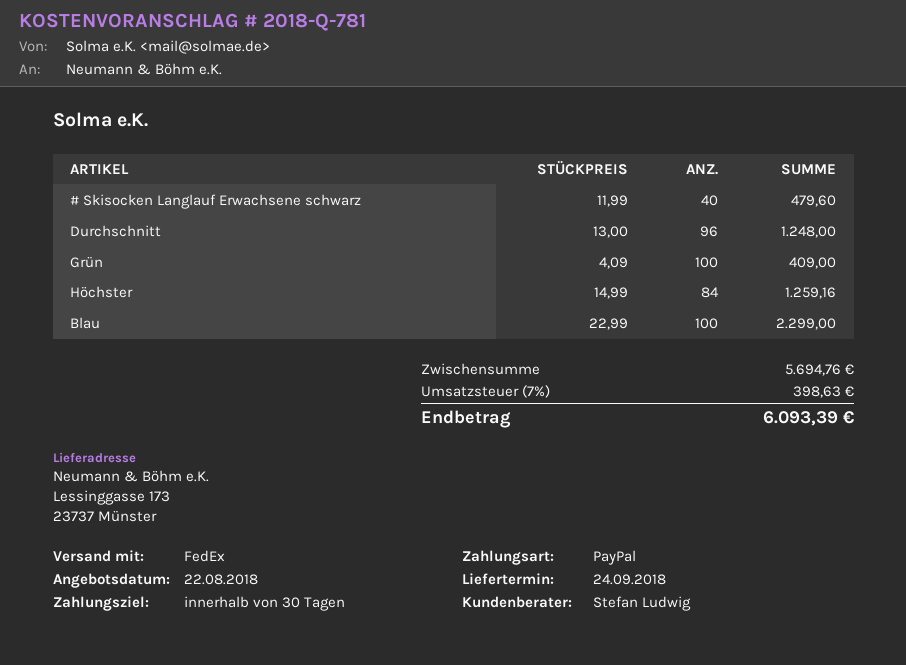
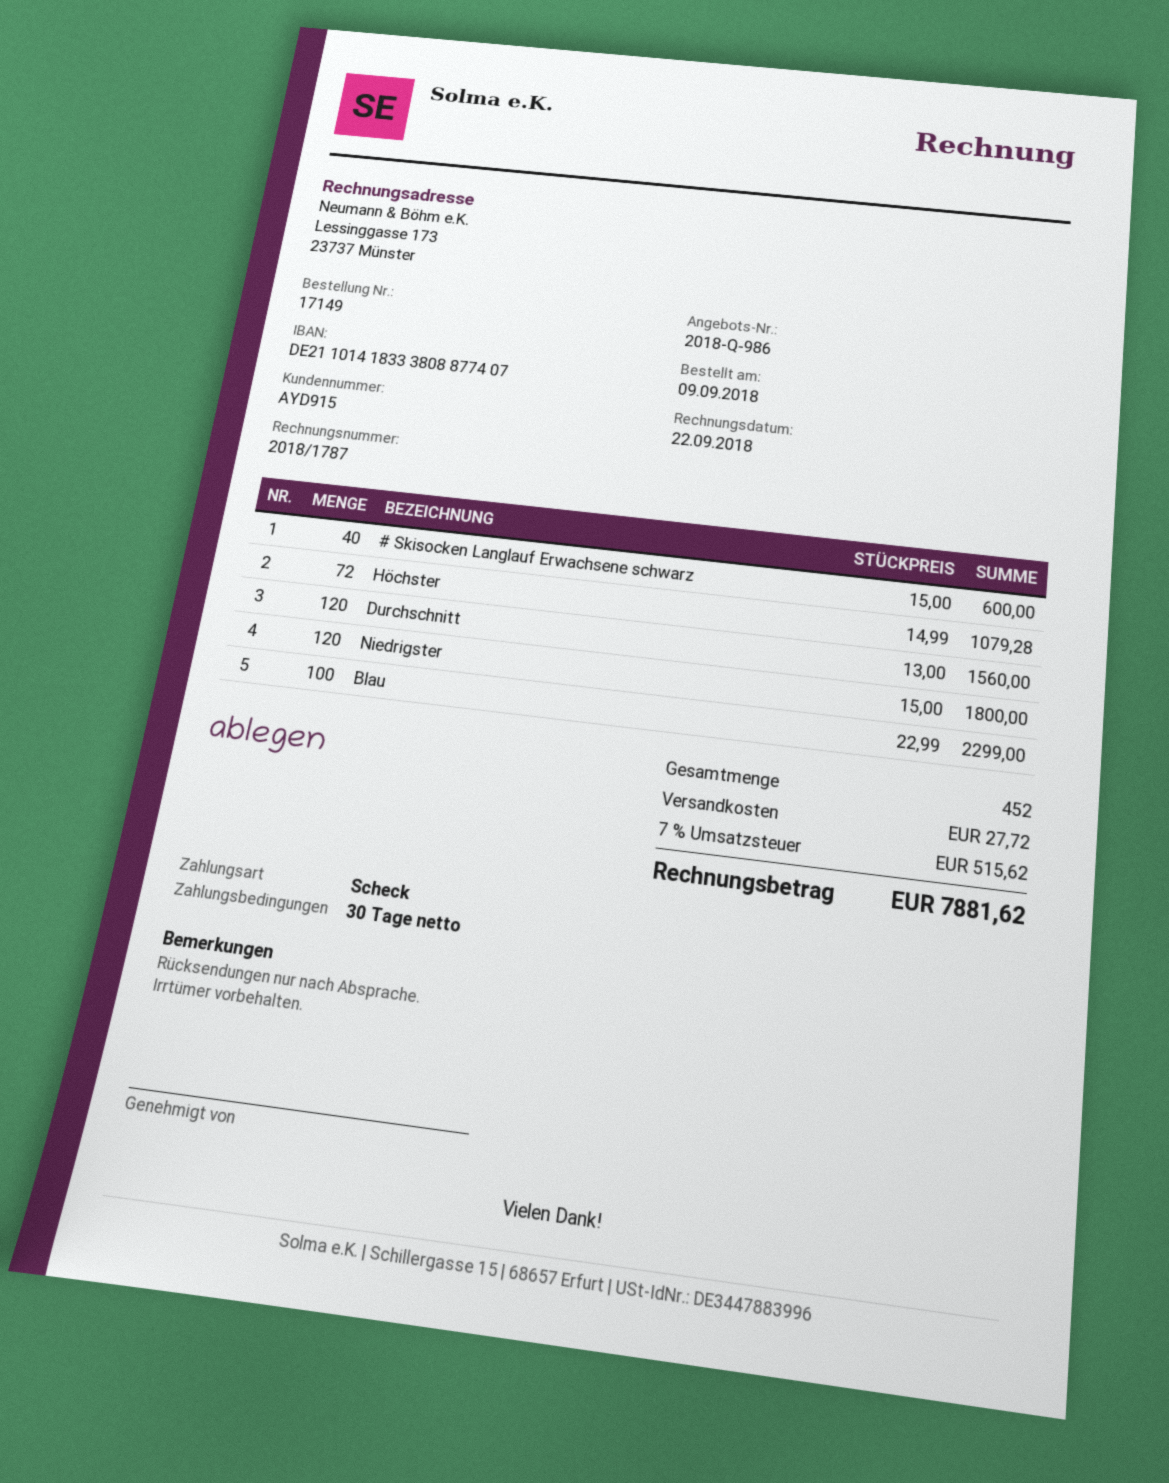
quote number: 2018-Q-781 -> 2018-Q-986
payment method: PayPal -> cheque
# Skisocken Langlauf Erwachsene schwarz: 40 x 11.99 = 479.60 -> 40 x 15.00 = 600.00
Durchschnitt: 96 x 13.00 = 1248.00 -> 120 x 13.00 = 1560.00
Grün: 100 x 4.09 = 409.00 -> none
Höchster: 84 x 14.99 = 1259.16 -> 72 x 14.99 = 1079.28
Niedrigster: none -> 120 x 15.00 = 1800.00
shipping: none -> 27.72
tax: 7% = 398.63 -> 7% = 515.62
total: 6093.39 -> 7881.62

